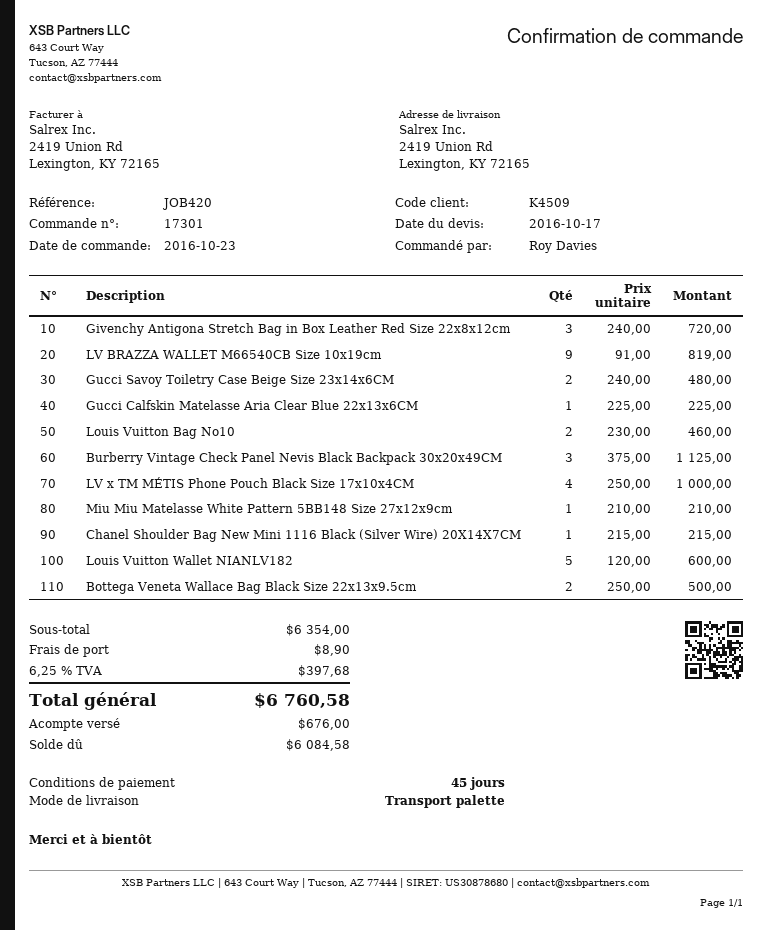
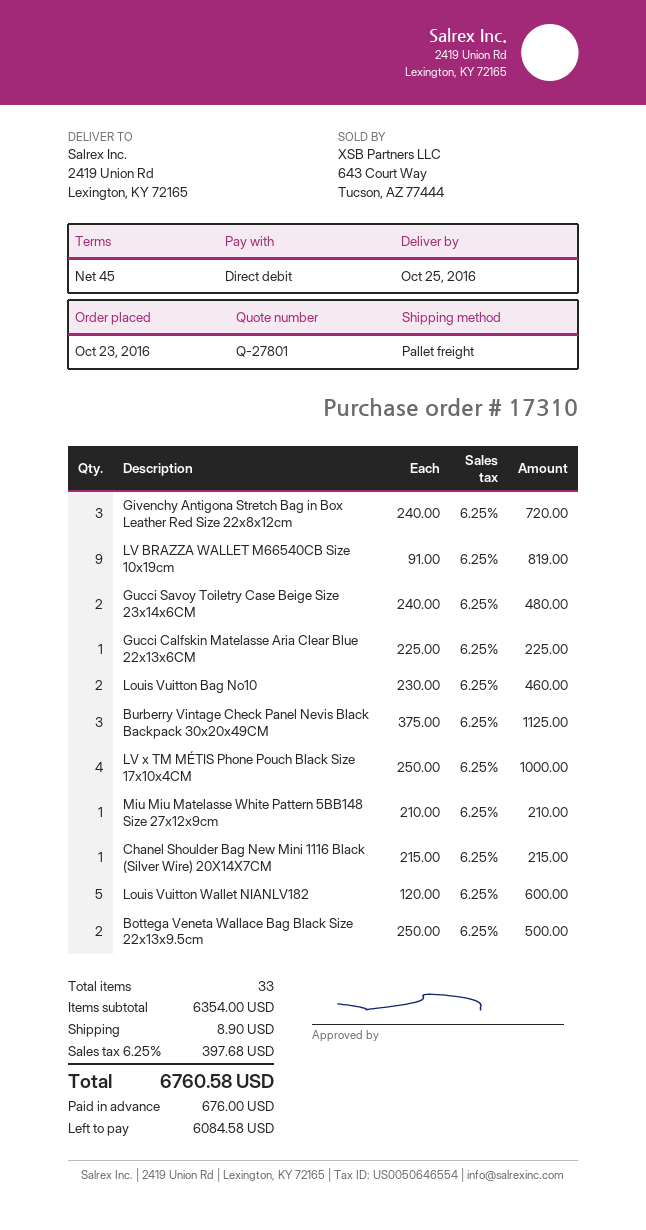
order number: 17301 -> 17310

